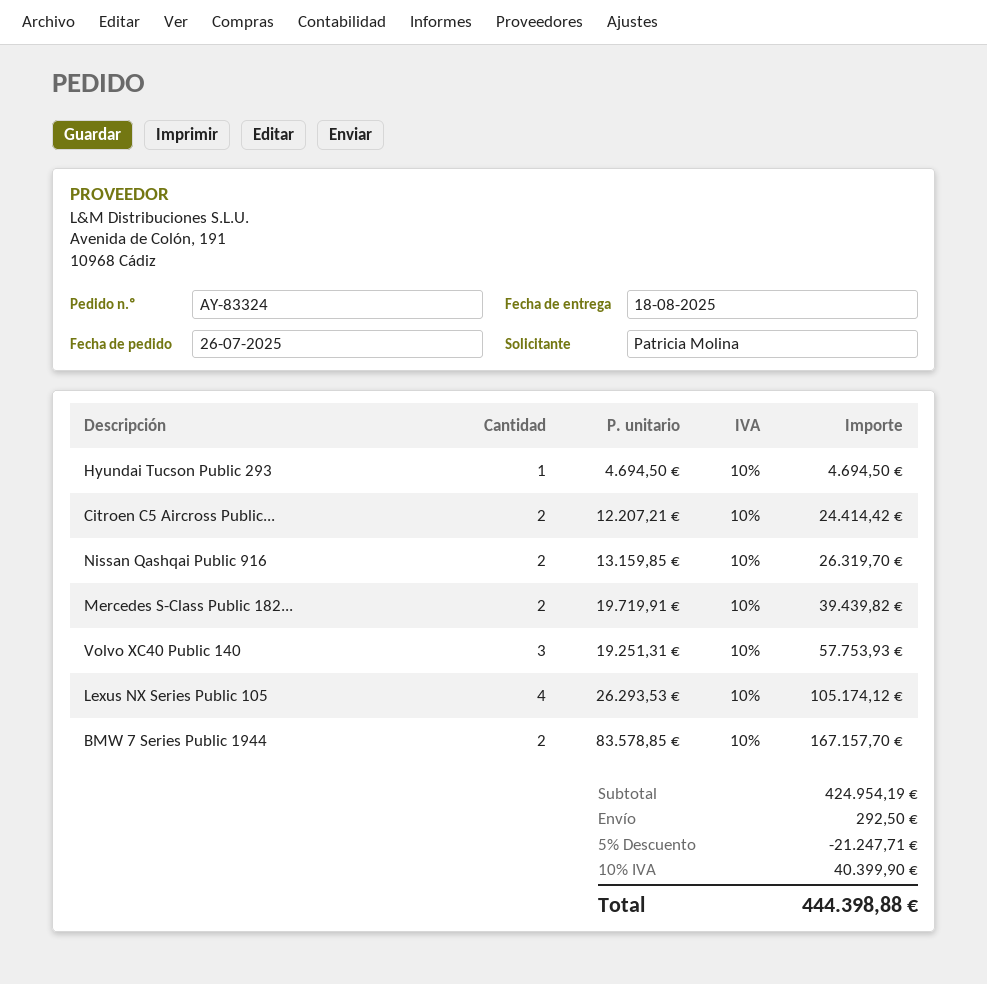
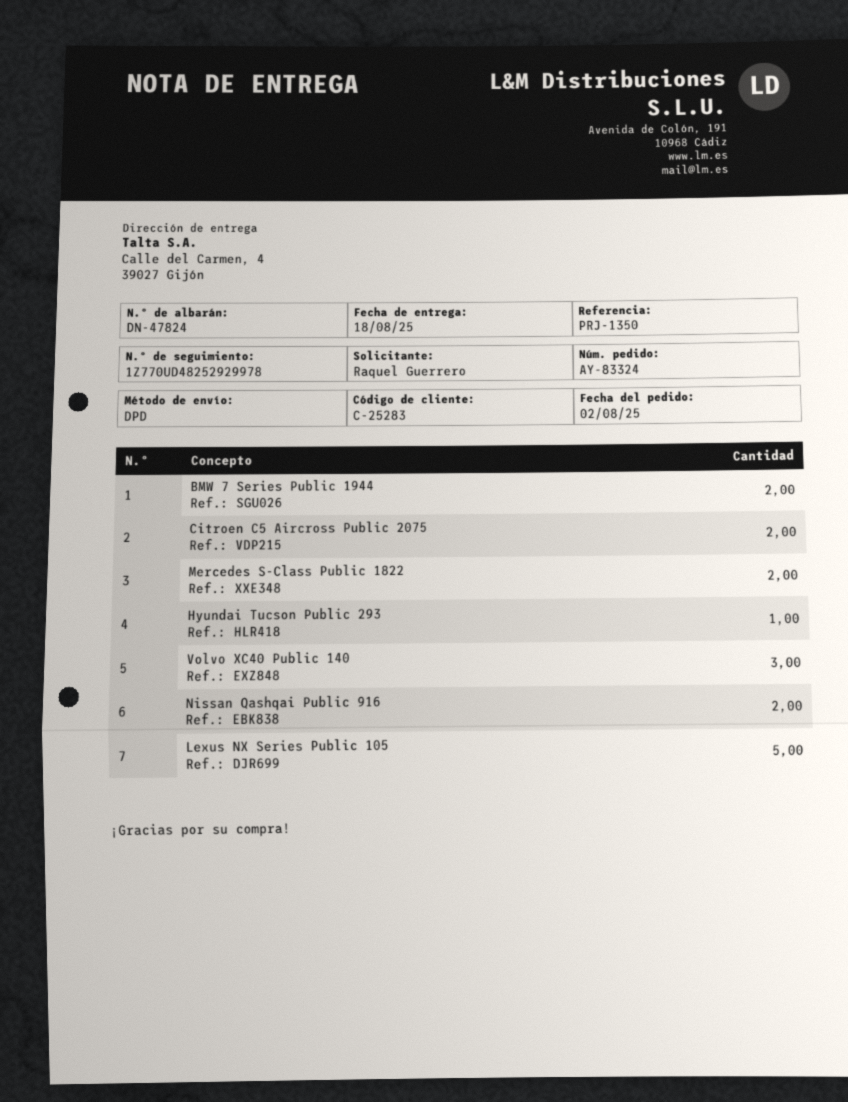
order date: 2025-07-26 -> 2025-08-02
ordered by: Patricia Molina -> Raquel Guerrero
Lexus NX Series Public 105: 4 -> 5

